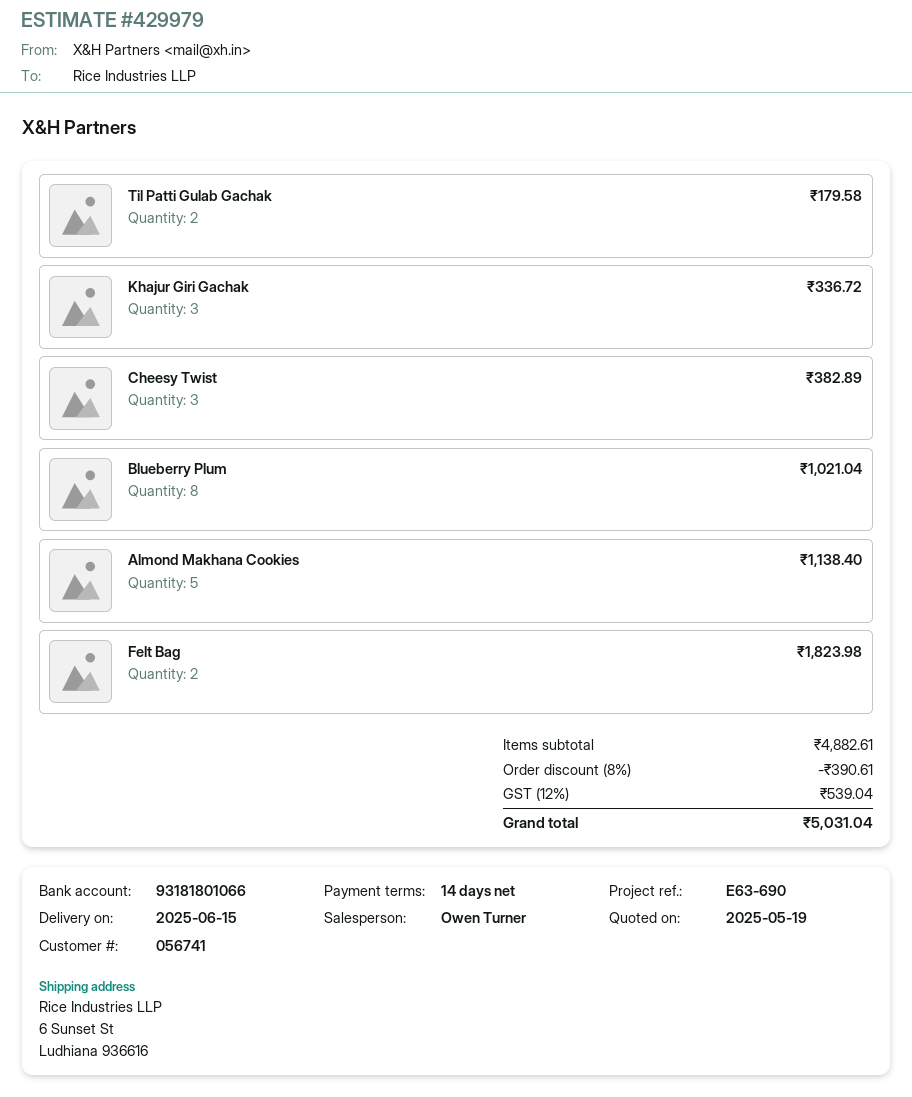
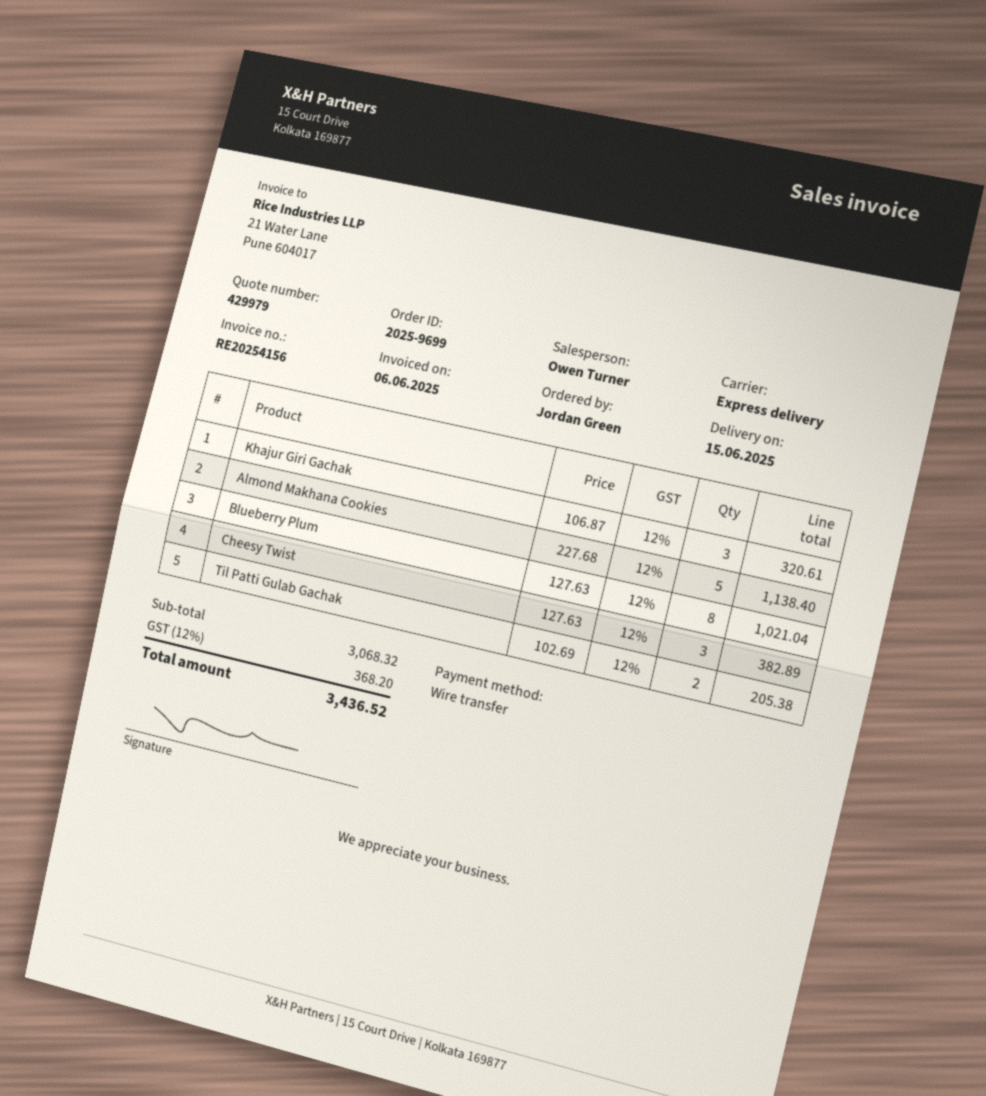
Til Patti Gulab Gachak: 2 for 179.58 -> 2 for 205.38
Khajur Giri Gachak: 3 for 336.72 -> 3 for 320.61
Felt Bag: 2 for 1823.98 -> none
subtotal: 4882.61 -> 3068.32
discount: 8% = 390.61 -> none
tax: 12% = 539.04 -> 12% = 368.20
total: 5031.04 -> 3436.52

